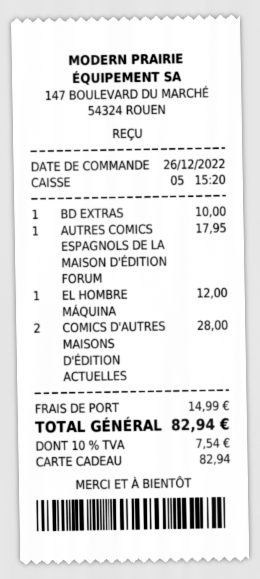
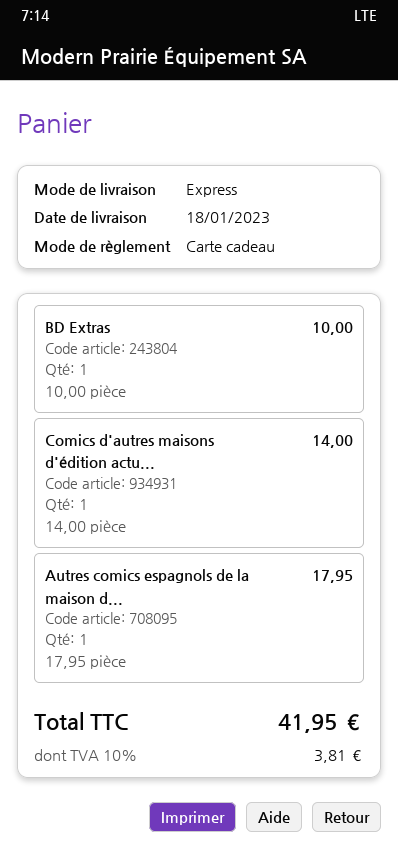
EL HOMBRE MÁQUINA: 1 for 12.00 -> none
COMICS D'AUTRES MAISONS D'ÉDITION ACTUELLES: 2 for 28.00 -> 1 for 14.00
shipping: 14.99 -> none
tax: 10% = 7.54 -> 10% = 3.81
total: 82.94 -> 41.95

